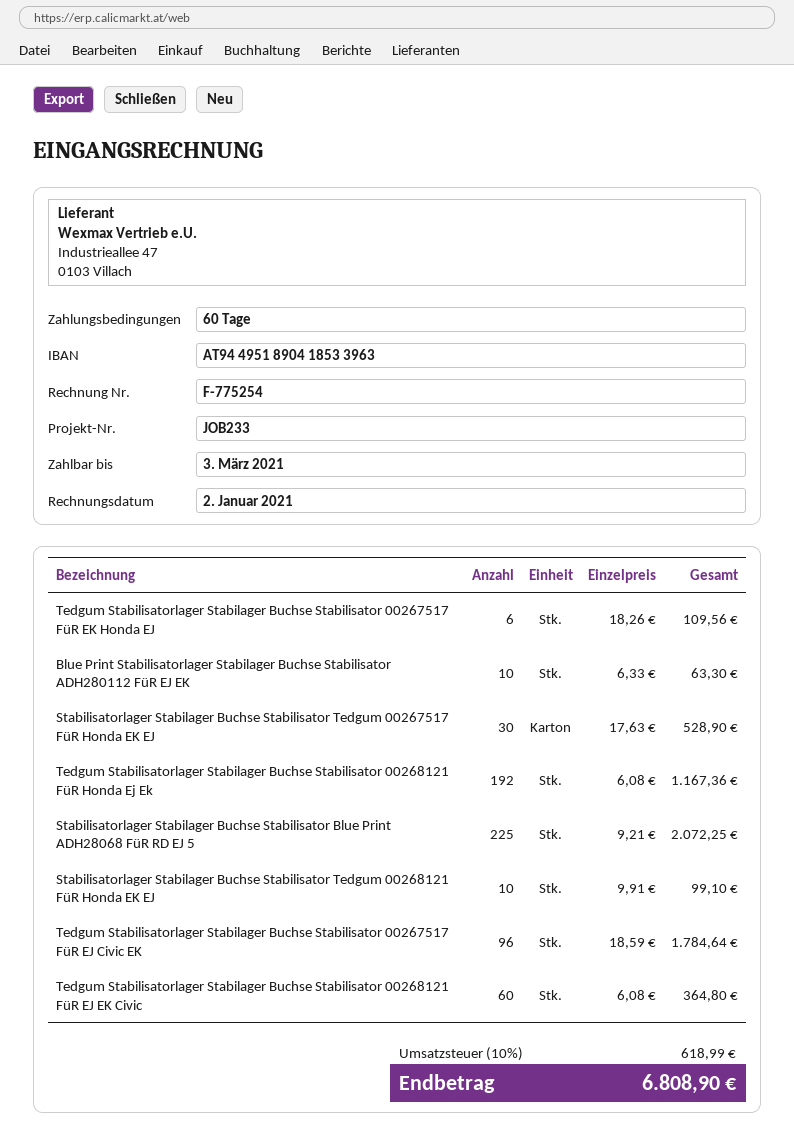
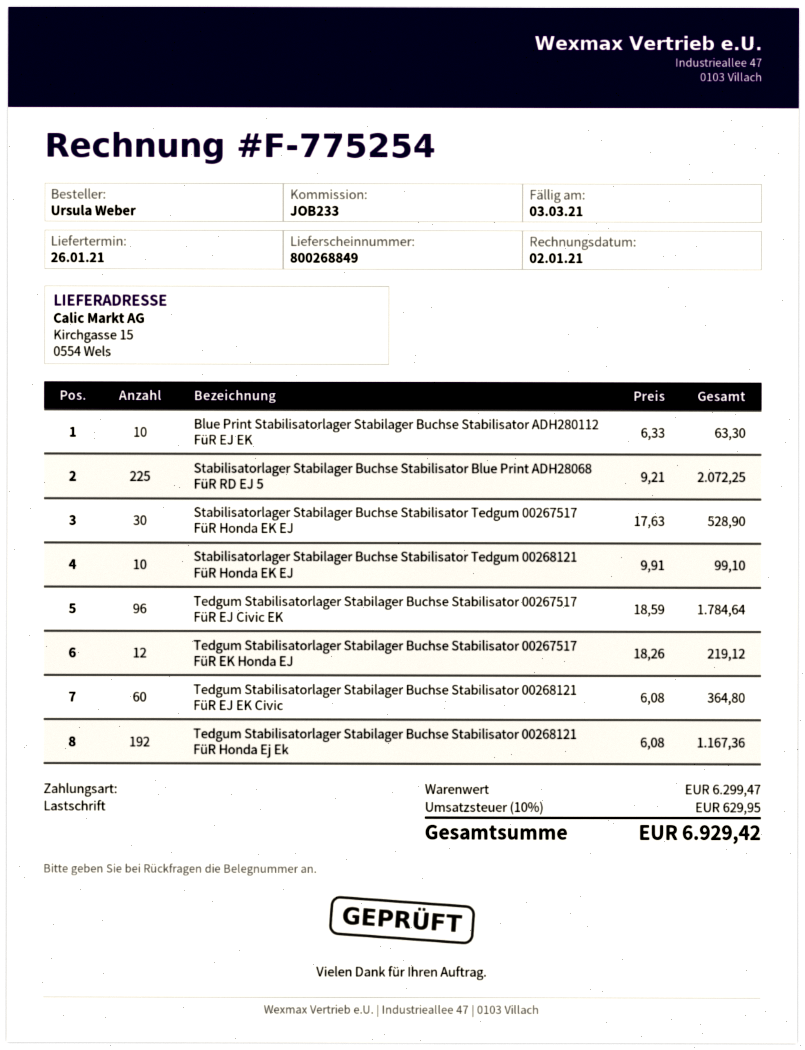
Tedgum Stabilisatorlager Stabilager Buchse Stabilisator 00267517 FüR EK Honda EJ: 6 x 18.26 = 109.56 -> 12 x 18.26 = 219.12
tax: 10% = 618.99 -> 10% = 629.95
total: 6808.90 -> 6929.42

